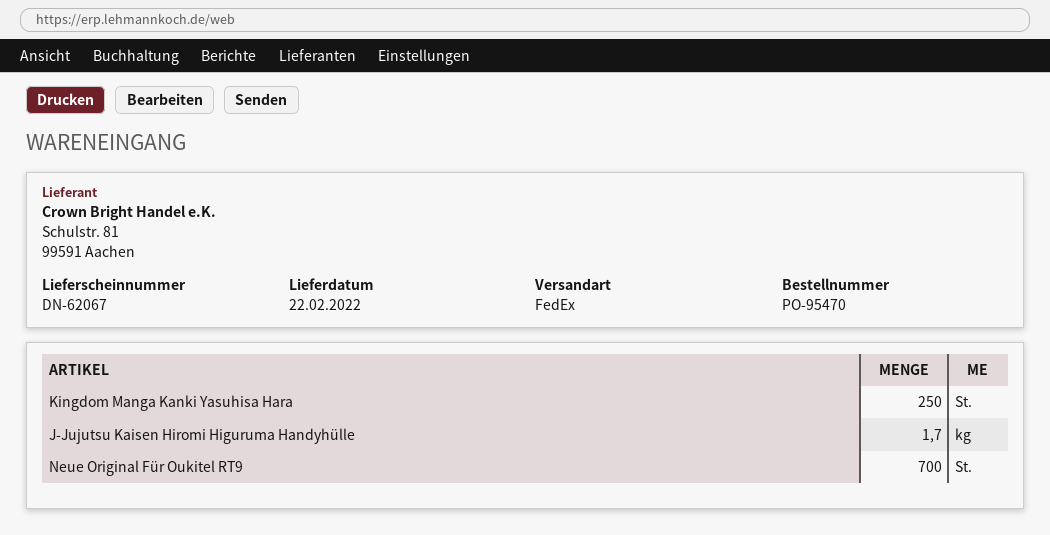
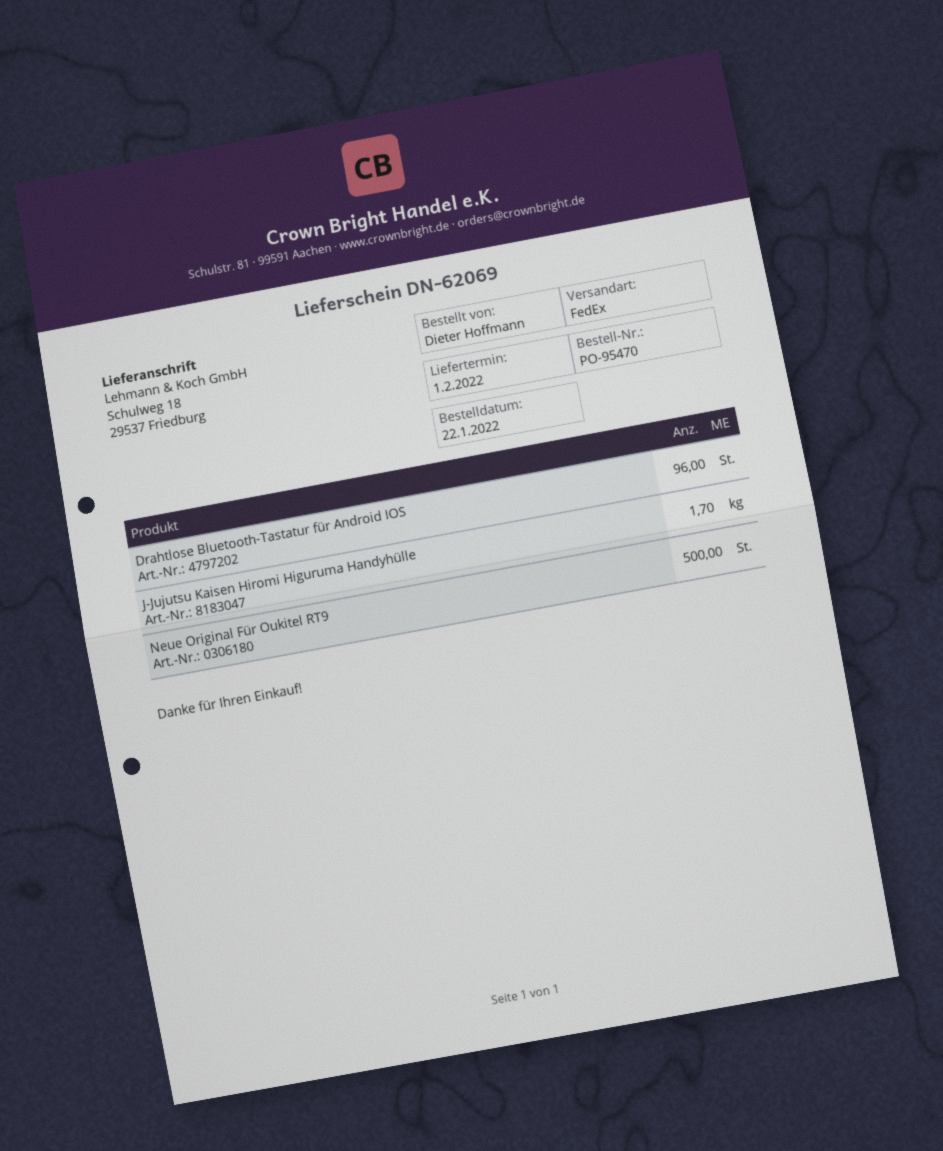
delivery note number: DN-62067 -> DN-62069
delivery date: 2022-02-22 -> 2022-02-01
Kingdom Manga Kanki Yasuhisa Hara: 250 -> none
Neue Original Für Oukitel RT9: 700 -> 500
Drahtlose Bluetooth-Tastatur für Android IOS: none -> 96

